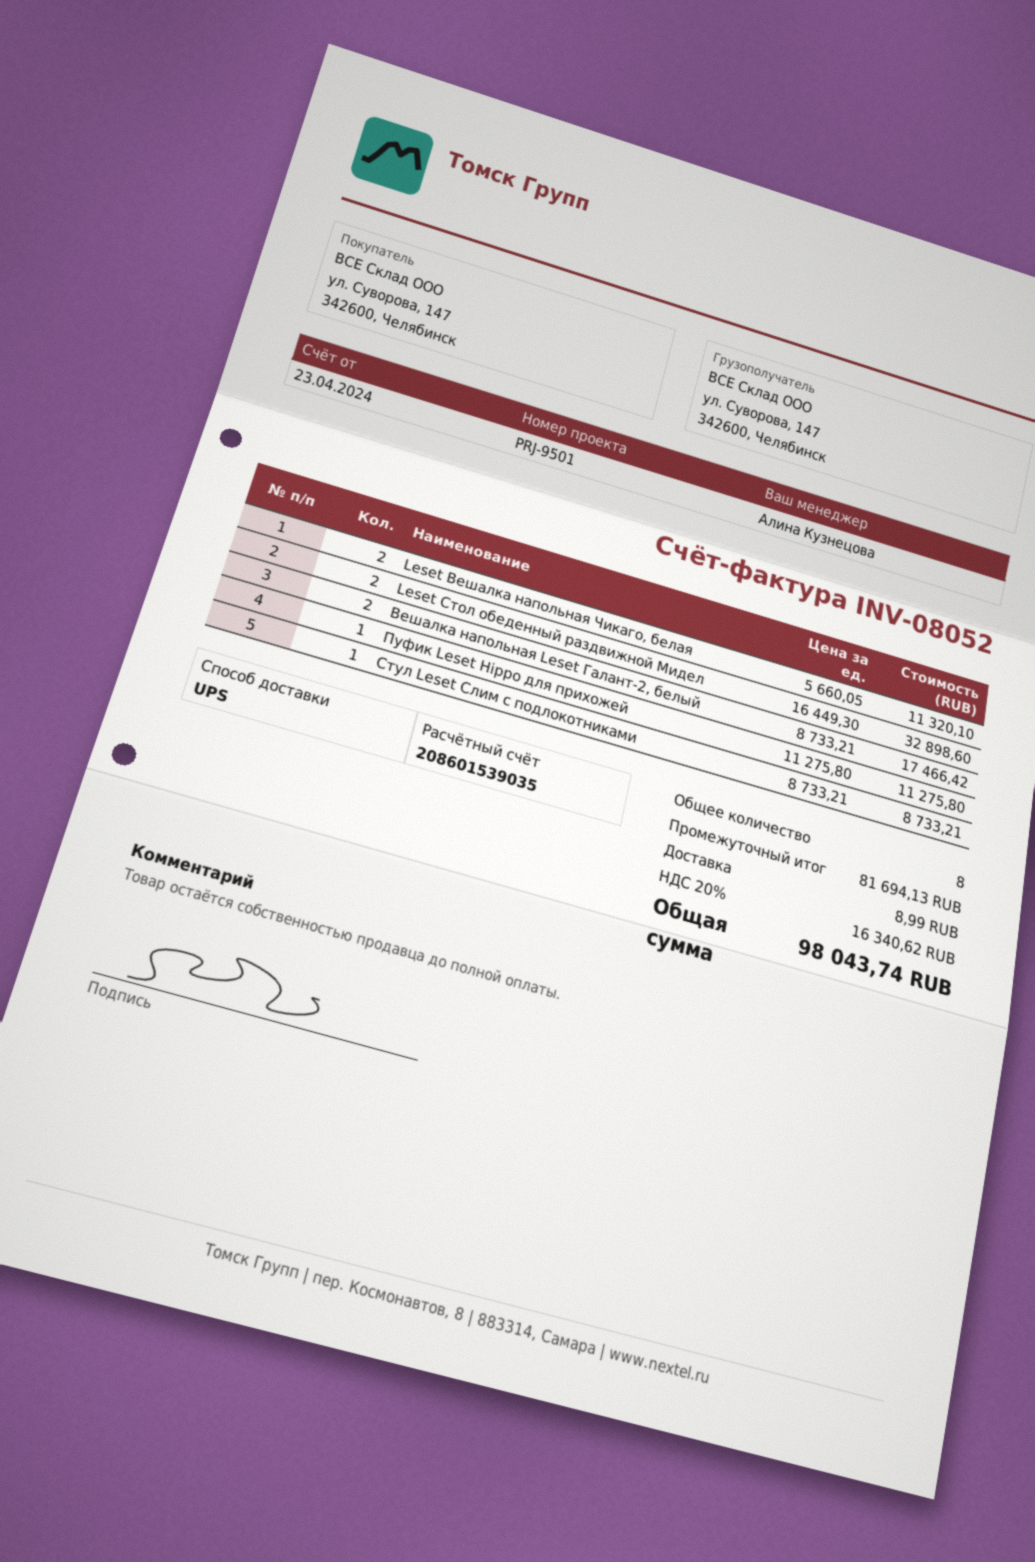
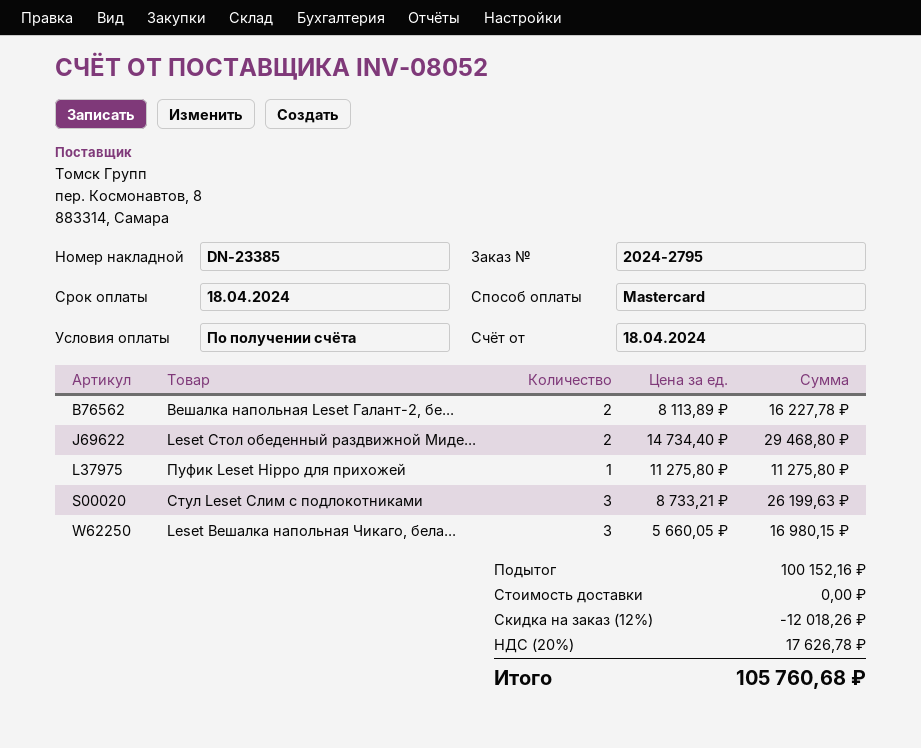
invoice date: 2024-04-23 -> 2024-04-18
Leset Вешалка напольная Чикаго, белая: 2 x 5660.05 = 11320.10 -> 3 x 5660.05 = 16980.15
Leset Стол обеденный раздвижной Мидел: 2 x 16449.30 = 32898.60 -> 2 x 14734.40 = 29468.80
Вешалка напольная Leset Галант-2, белый: 2 x 8733.21 = 17466.42 -> 2 x 8113.89 = 16227.78
Стул Leset Слим с подлокотниками: 1 x 8733.21 = 8733.21 -> 3 x 8733.21 = 26199.63
subtotal: 81694.13 -> 100152.16
discount: none -> 12% = 12018.26
shipping: 8.99 -> 0.00
tax: 20% = 16340.62 -> 20% = 17626.78
total: 98043.74 -> 105760.68

